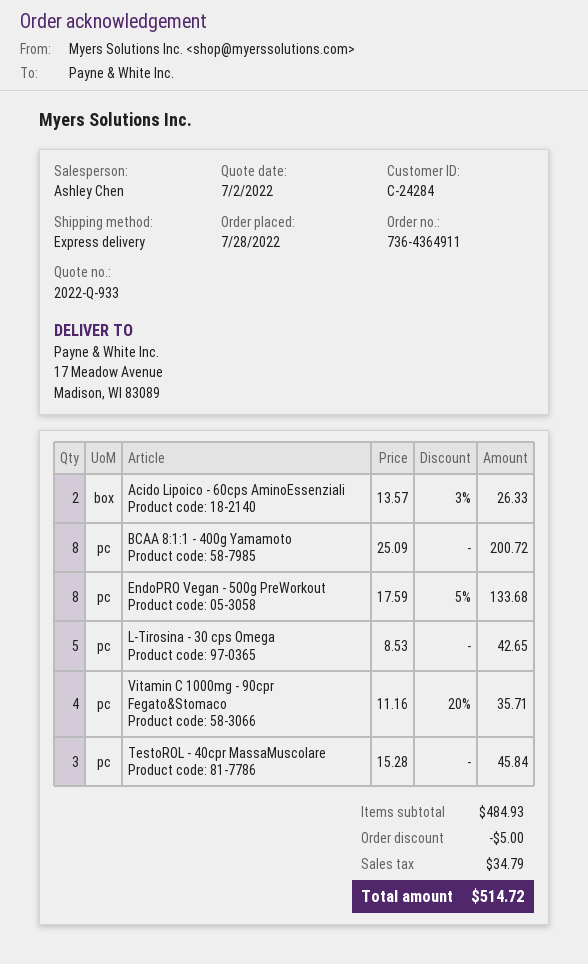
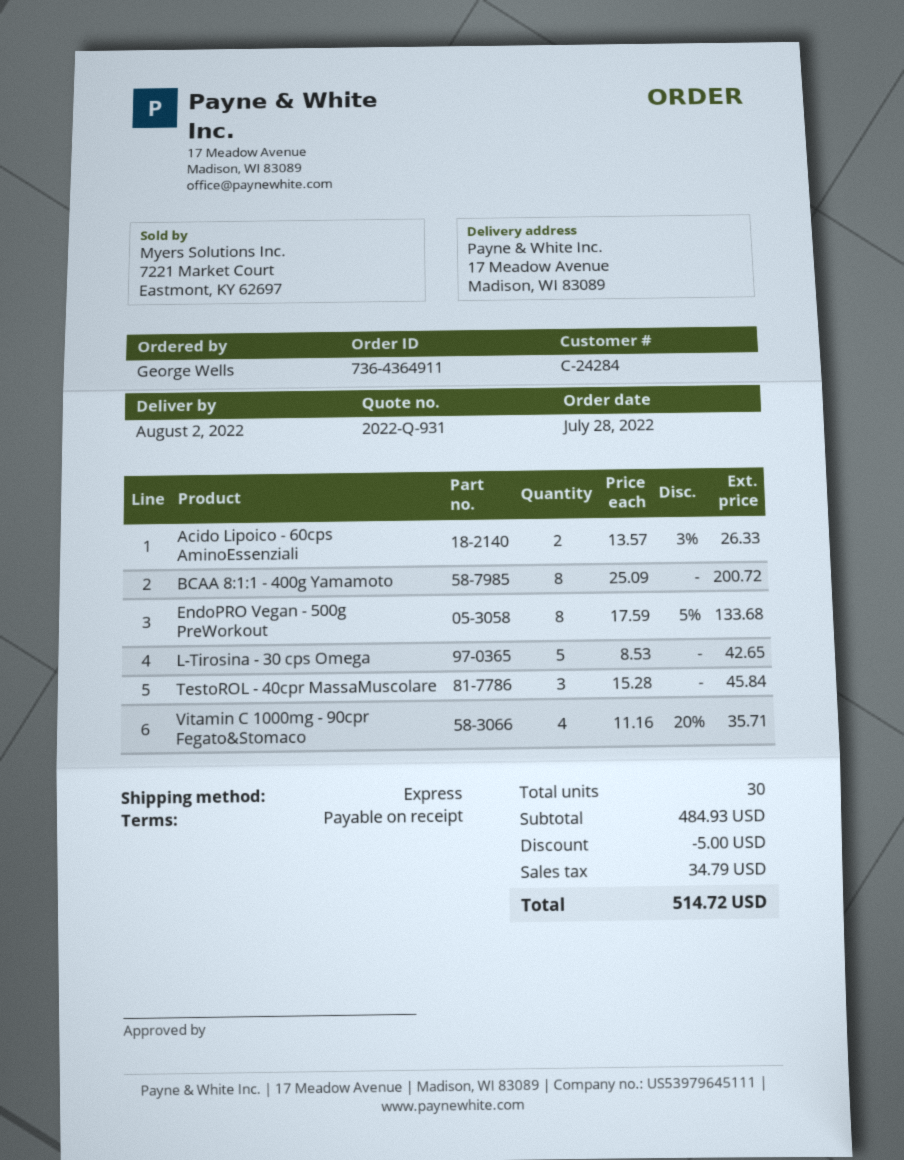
quote number: 2022-Q-933 -> 2022-Q-931

